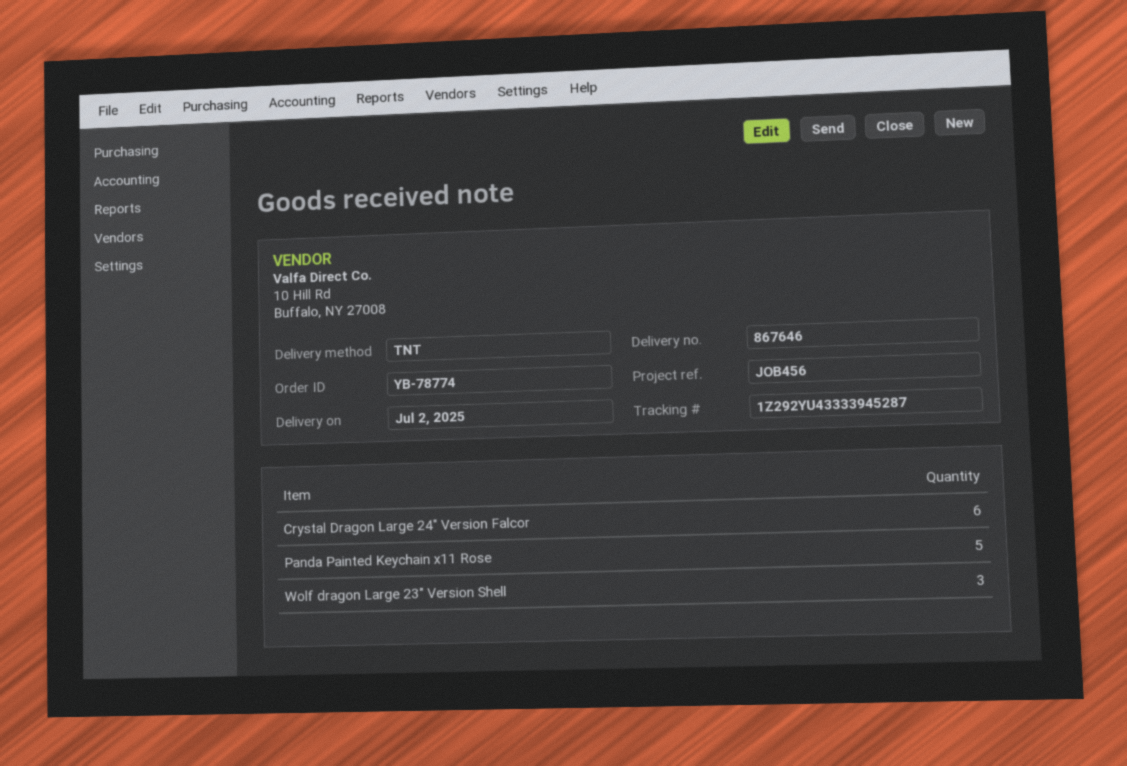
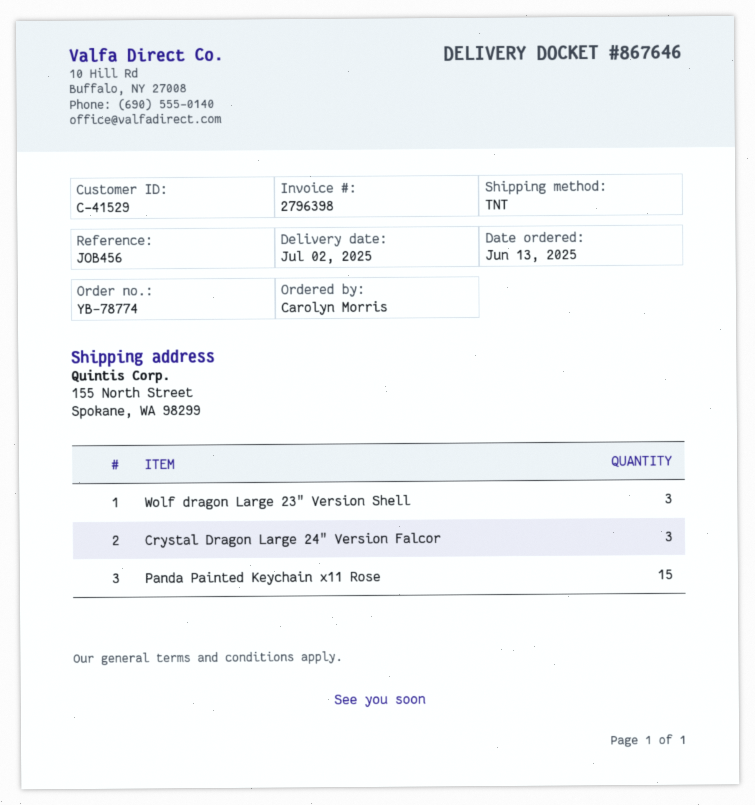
Crystal Dragon Large 24" Version Falcor: 6 -> 3
Panda Painted Keychain x11 Rose: 5 -> 15

